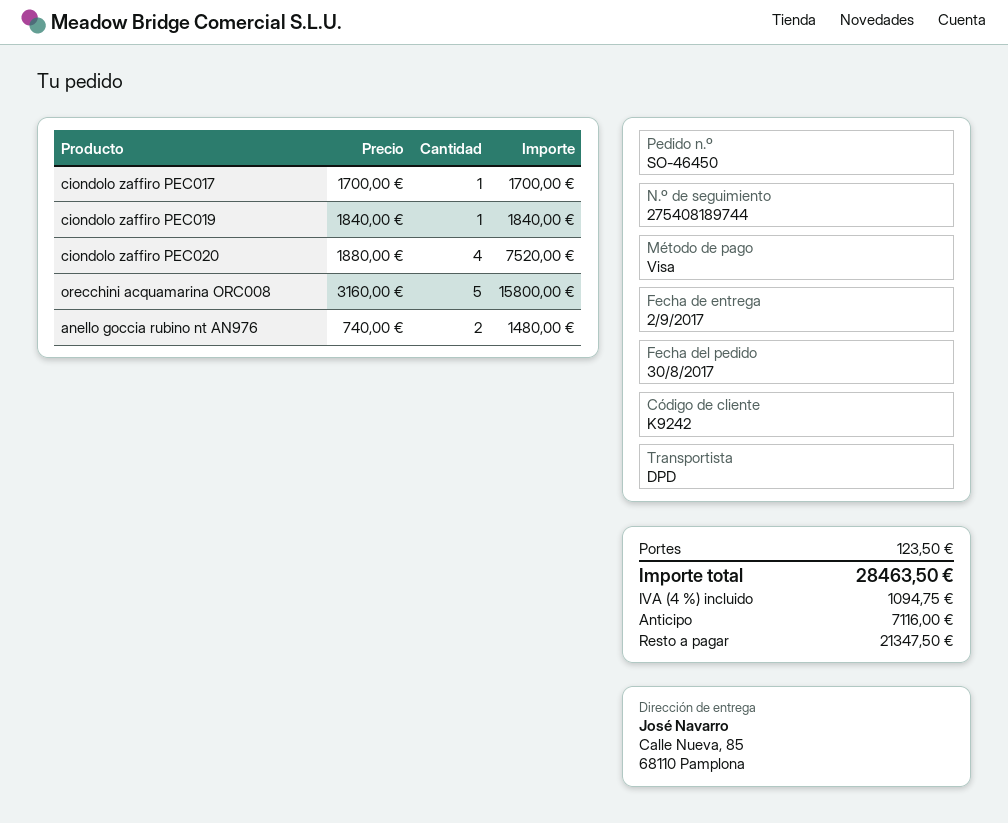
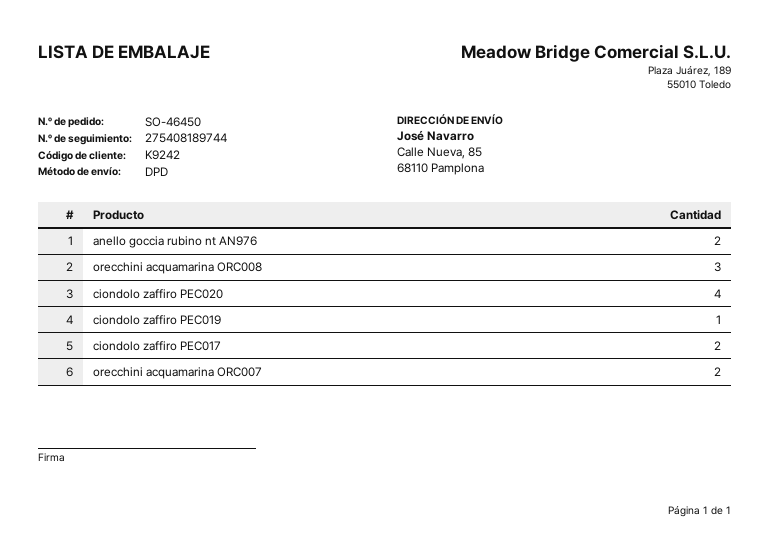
ciondolo zaffiro PEC017: 1 -> 2
orecchini acquamarina ORC008: 5 -> 3
orecchini acquamarina ORC007: none -> 2

